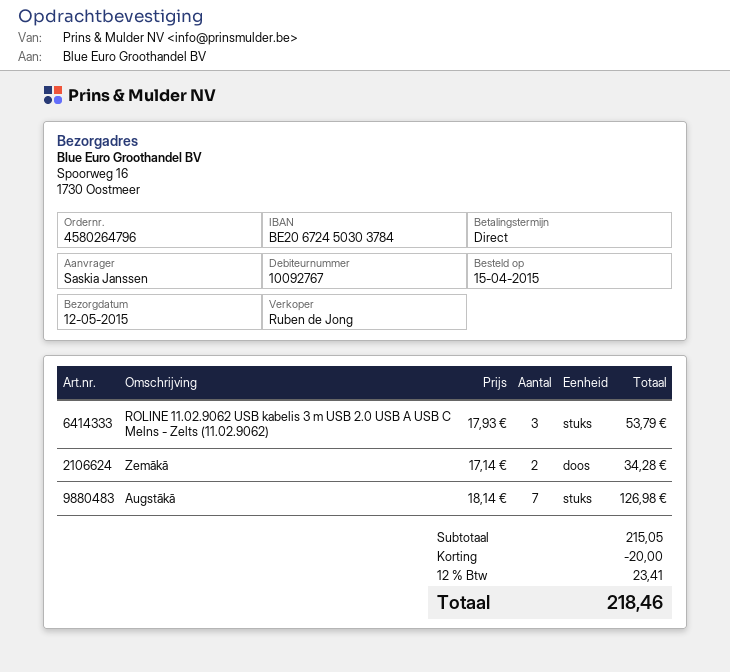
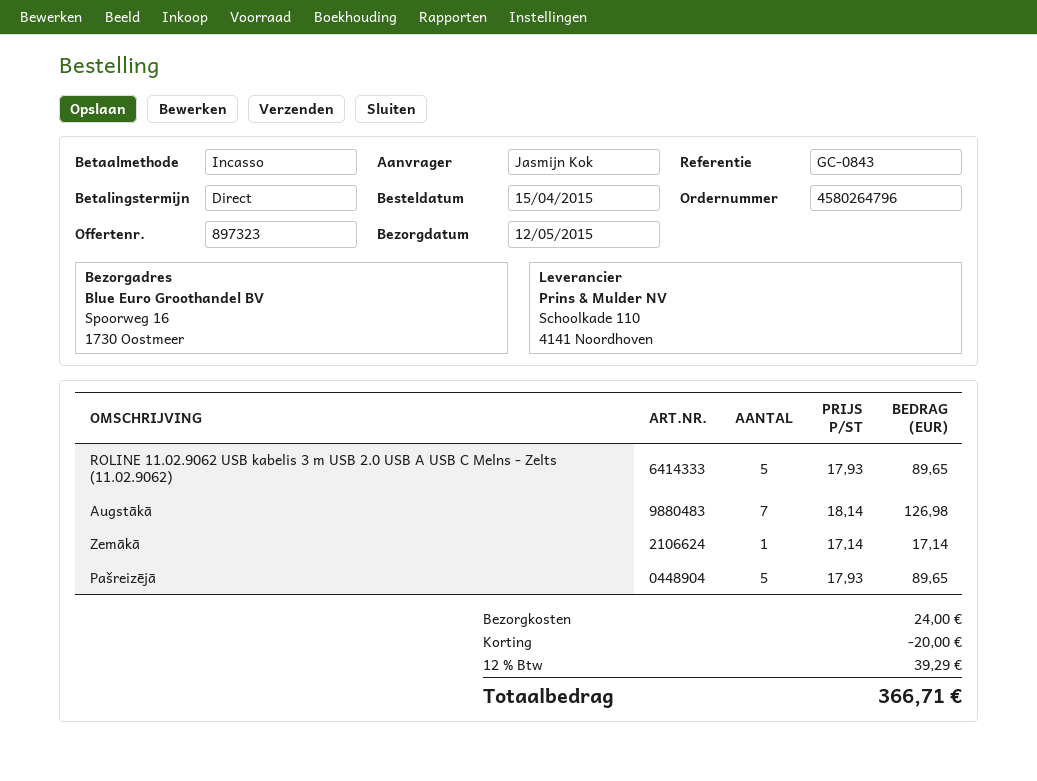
ordered by: Saskia Janssen -> Jasmijn Kok
ROLINE 11.02.9062 USB kabelis 3 m USB 2.0 USB A USB C Melns - Zelts (11.02.9062): 3 x 17.93 = 53.79 -> 5 x 17.93 = 89.65
Zemākā: 2 x 17.14 = 34.28 -> 1 x 17.14 = 17.14
Pašreizējā: none -> 5 x 17.93 = 89.65
shipping: none -> 24.00
tax: 12% = 23.41 -> 12% = 39.29
total: 218.46 -> 366.71

